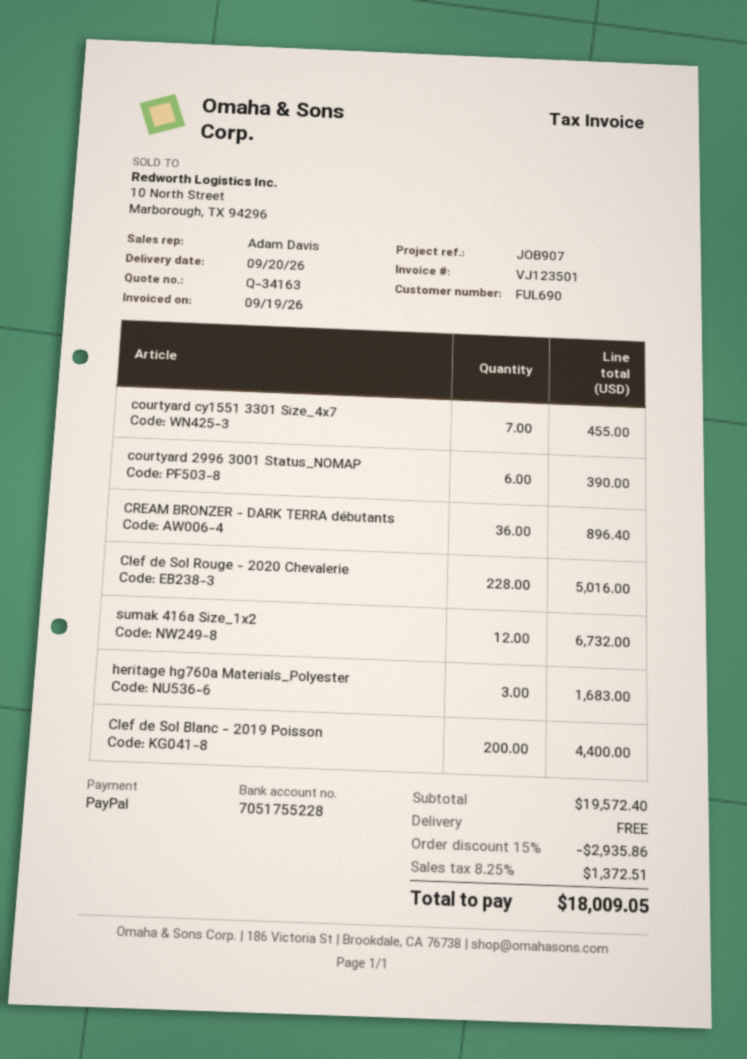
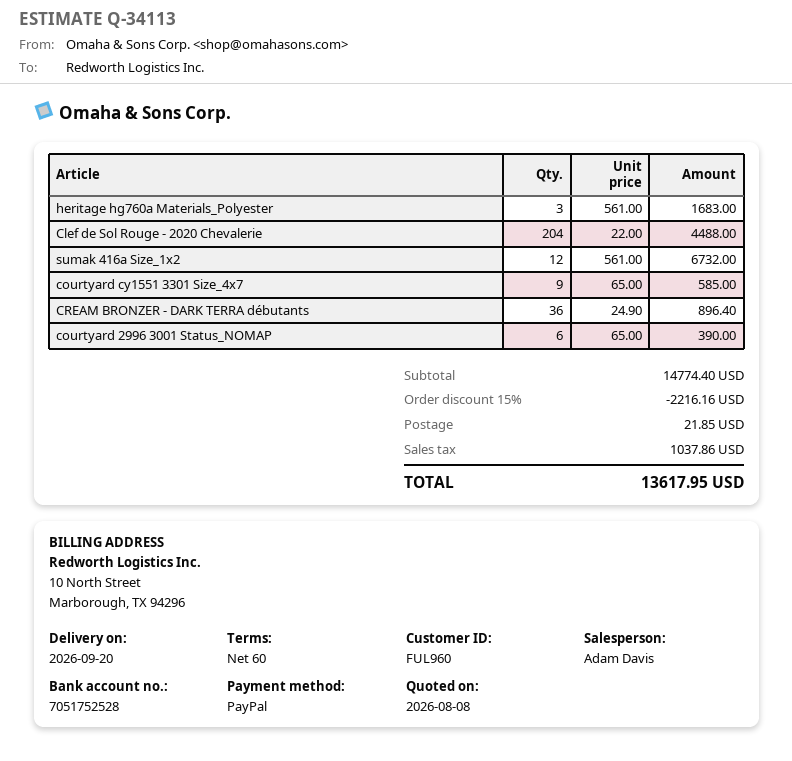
quote number: Q-34163 -> Q-34113
customer number: FUL690 -> FUL960
bank account: 7051755228 -> 7051752528
courtyard cy1551 3301 Size_4x7: 7 for 455.00 -> 9 for 585.00
Clef de Sol Rouge - 2020 Chevalerie: 228 for 5016.00 -> 204 for 4488.00
Clef de Sol Blanc - 2019 Poisson: 200 for 4400.00 -> none
subtotal: 19572.40 -> 14774.40
discount: 15% = 2935.86 -> 15% = 2216.16
shipping: 0.00 -> 21.85
tax: 1372.51 -> 1037.86
total: 18009.05 -> 13617.95

